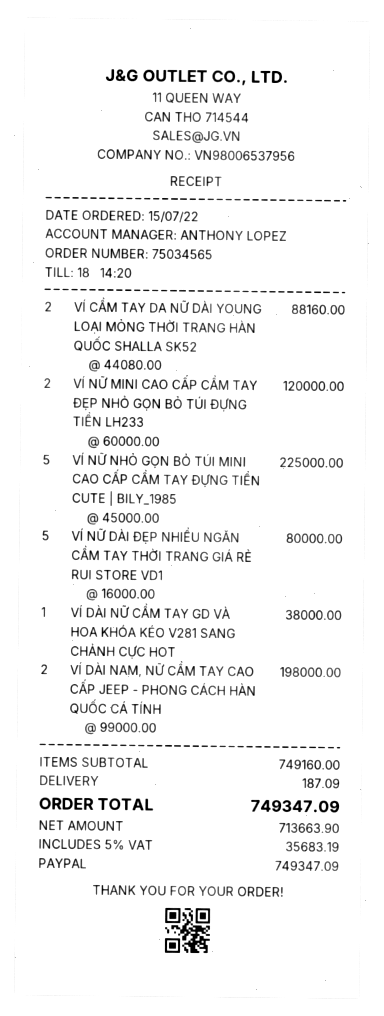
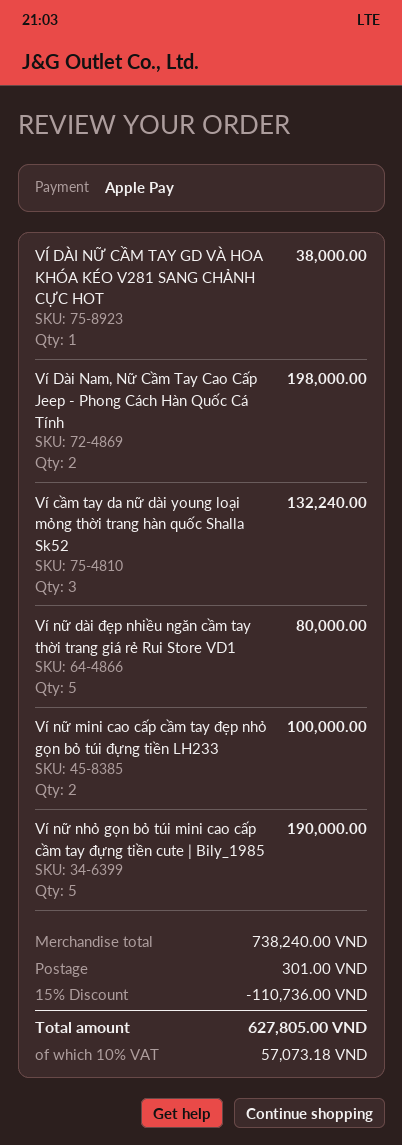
payment method: PayPal -> Apple Pay
VÍ CẦM TAY DA NỮ DÀI YOUNG LOẠI MỎNG THỜI TRANG HÀN QUỐC SHALLA SK52: 2 for 88160.00 -> 3 for 132240.00
VÍ NỮ MINI CAO CẤP CẦM TAY ĐẸP NHỎ GỌN BỎ TÚI ĐỰNG TIỀN LH233: 2 for 120000.00 -> 2 for 100000.00
VÍ NỮ NHỎ GỌN BỎ TÚI MINI CAO CẤP CẦM TAY ĐỰNG TIỀN CUTE | BILY_1985: 5 for 225000.00 -> 5 for 190000.00
subtotal: 749160.00 -> 738240.00
discount: none -> 15% = 110736.00
shipping: 187.09 -> 301.00
tax: 5% = 35683.19 -> 10% = 57073.18
total: 749347.09 -> 627805.00

